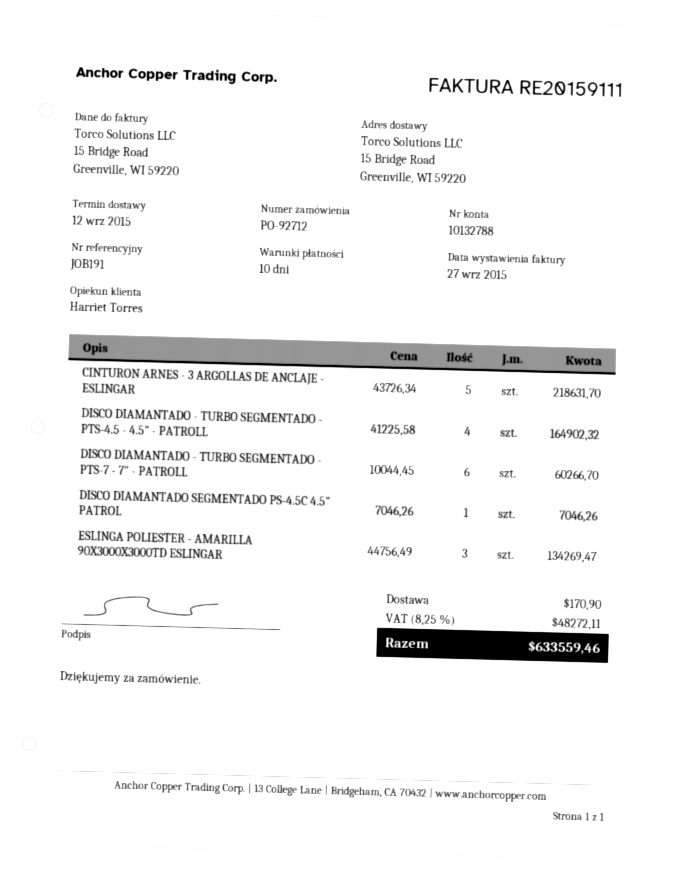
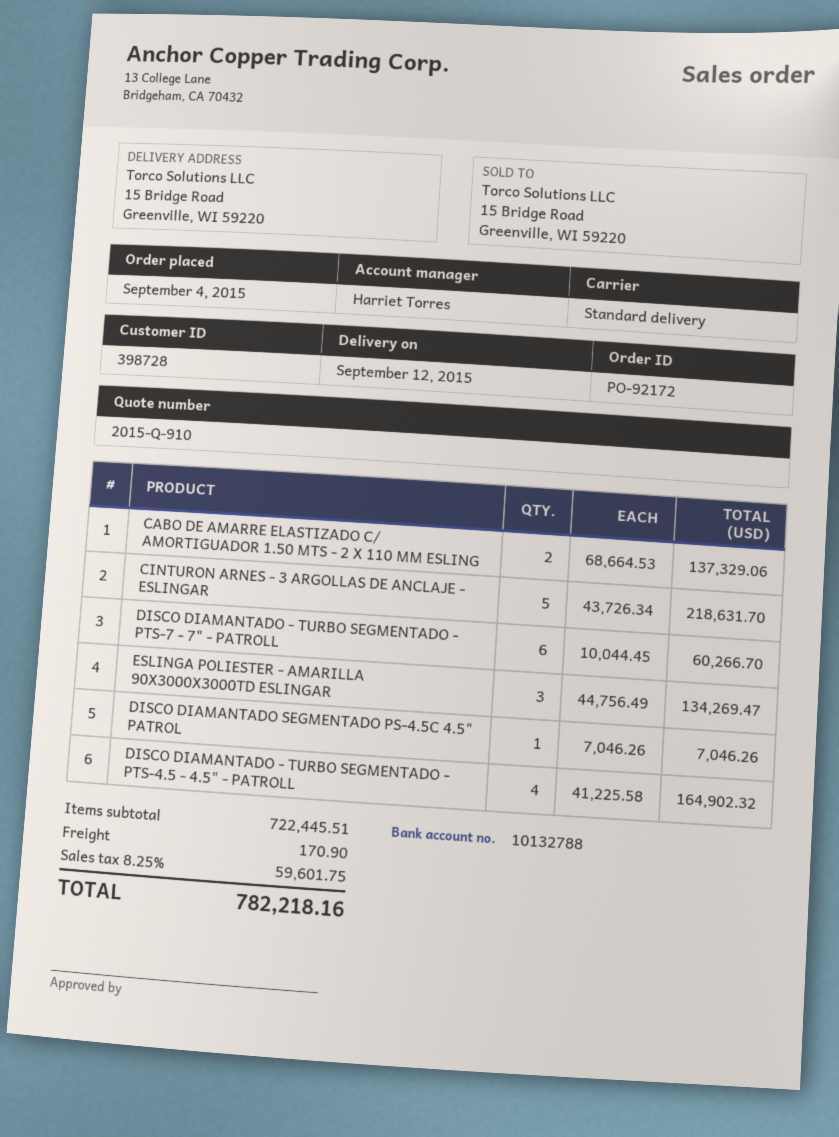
order number: PO-92712 -> PO-92172
CABO DE AMARRE ELASTIZADO C/ AMORTIGUADOR 1.50 MTS - 2 X 110 MM ESLING: none -> 2 x 68664.53 = 137329.06
tax: 8.25% = 48272.11 -> 8.25% = 59601.75
total: 633559.46 -> 782218.16

